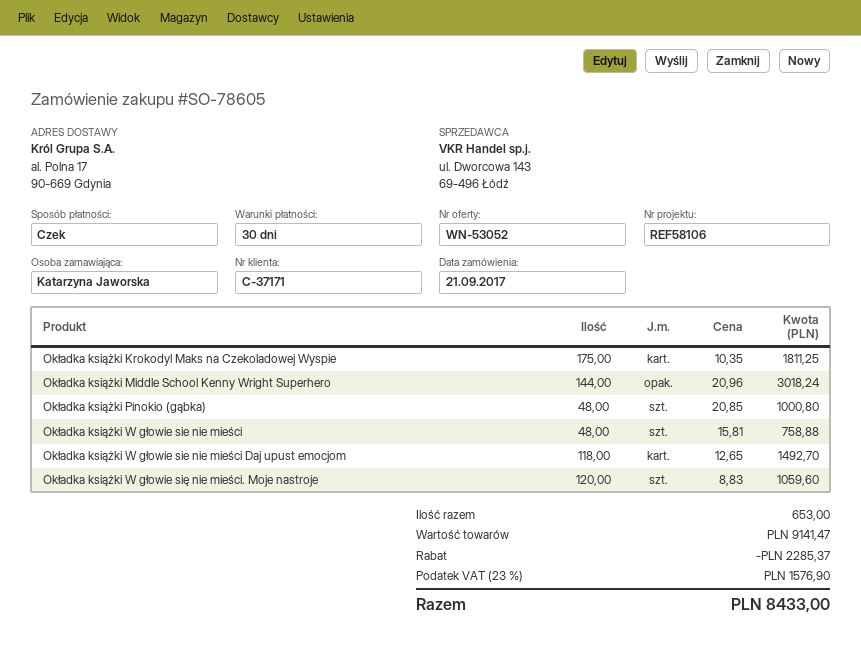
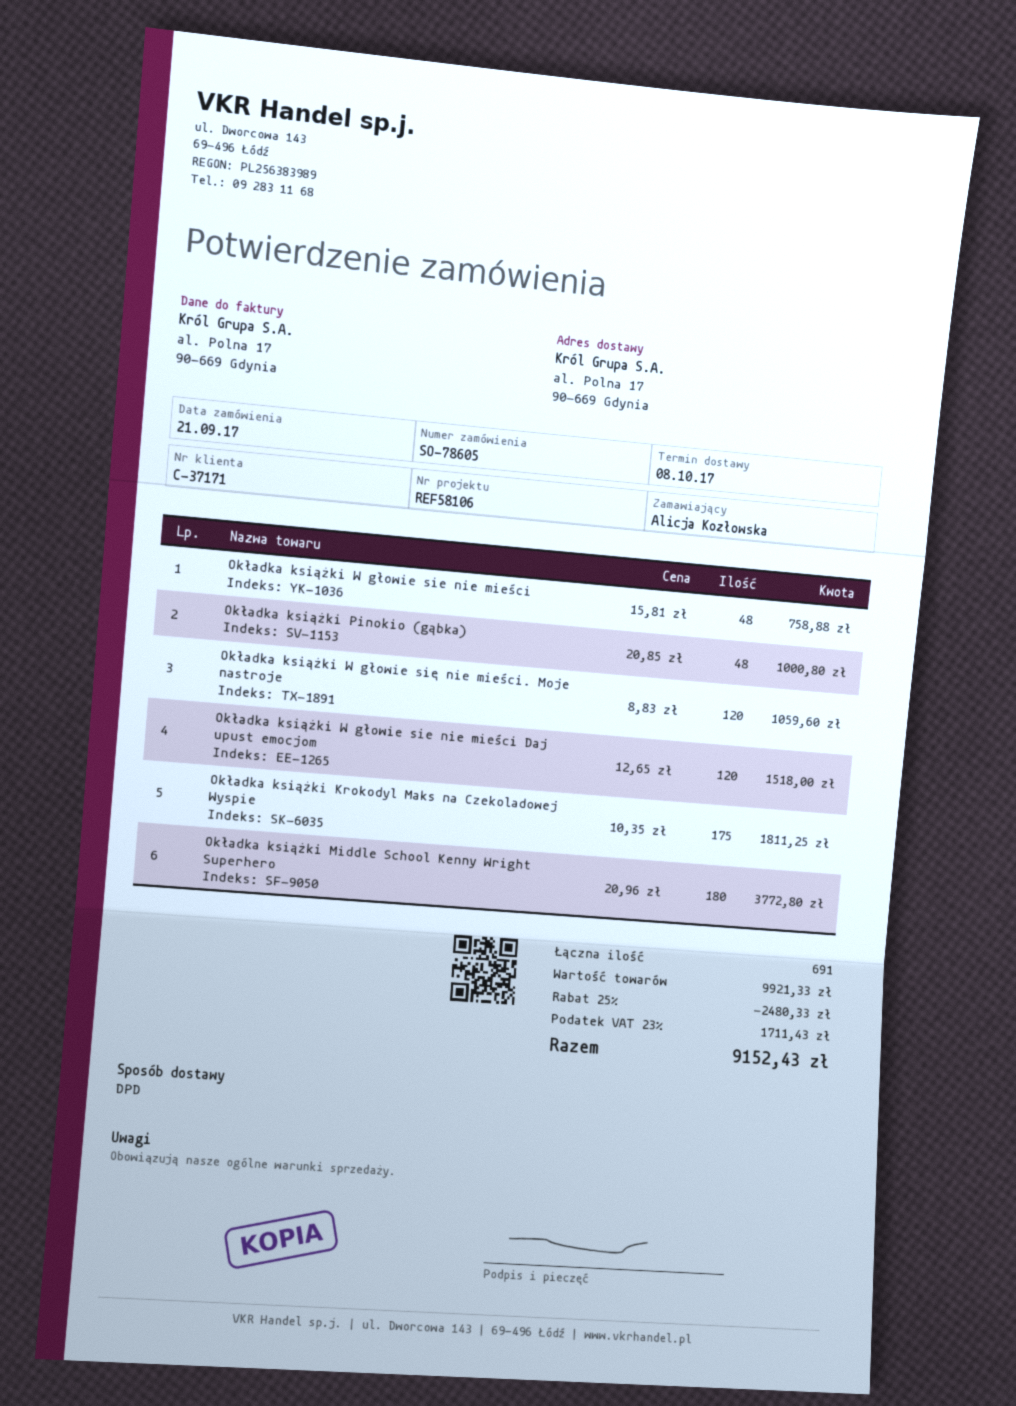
ordered by: Katarzyna Jaworska -> Alicja Kozłowska
Okładka książki Middle School Kenny Wright Superhero: 144 x 20.96 = 3018.24 -> 180 x 20.96 = 3772.80
Okładka książki W głowie sie nie mieści Daj upust emocjom: 118 x 12.65 = 1492.70 -> 120 x 12.65 = 1518.00
total quantity: 653 -> 691
subtotal: 9141.47 -> 9921.33
discount: 2285.37 -> 2480.33
tax: 23% = 1576.90 -> 23% = 1711.43
total: 8433.00 -> 9152.43

